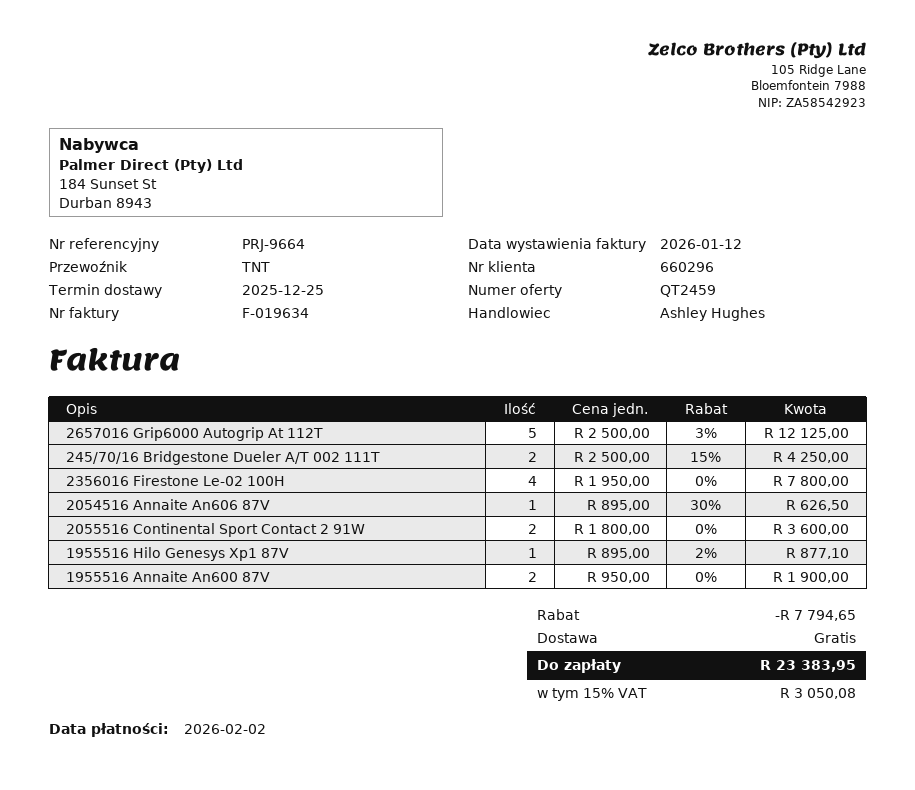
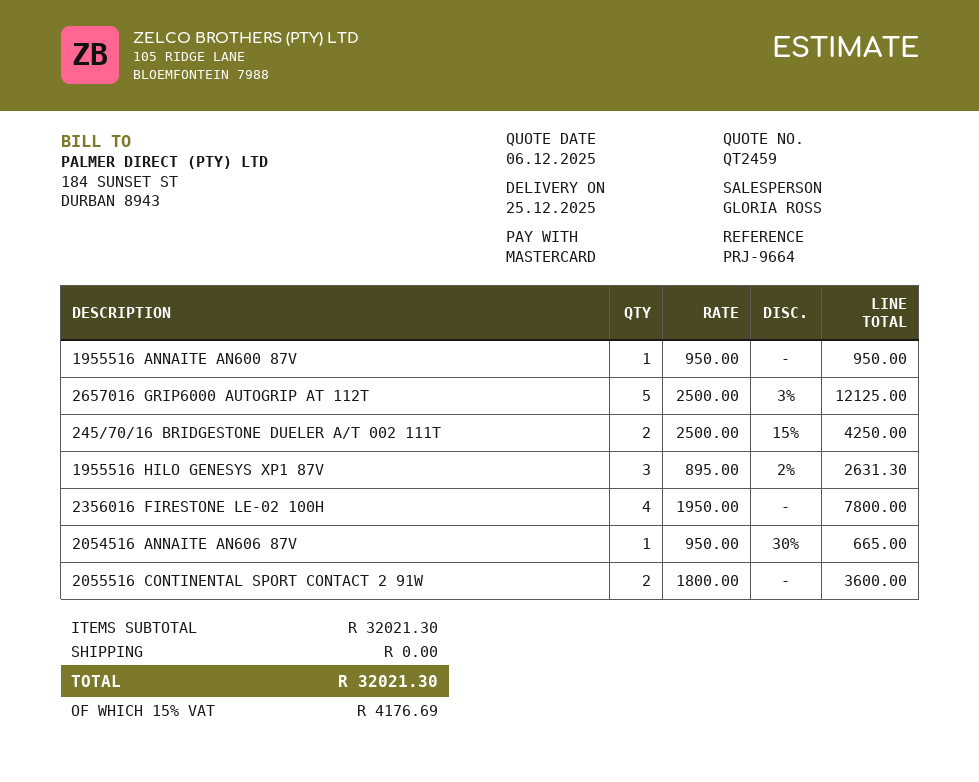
sales rep: Ashley Hughes -> GLORIA ROSS
2054516 Annaite An606 87V: 1 x 895.00 - 30% = 626.50 -> 1 x 950.00 - 30% = 665.00
1955516 Hilo Genesys Xp1 87V: 1 x 895.00 - 2% = 877.10 -> 3 x 895.00 - 2% = 2631.30
1955516 Annaite An600 87V: 2 x 950.00 = 1900.00 -> 1 x 950.00 = 950.00
discount: 7794.65 -> none
tax: 15% = 3050.08 -> 15% = 4176.69
total: 23383.95 -> 32021.30

